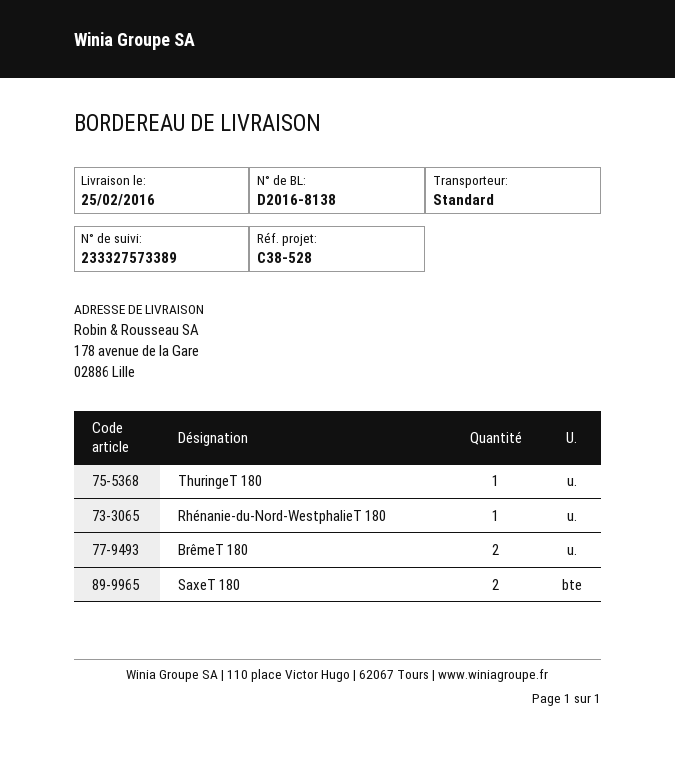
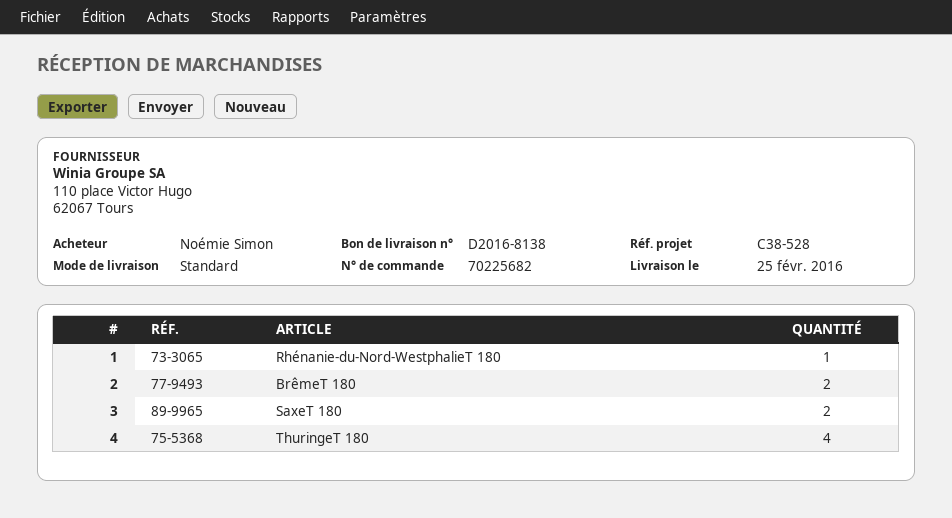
ThuringeT 180: 1 -> 4

